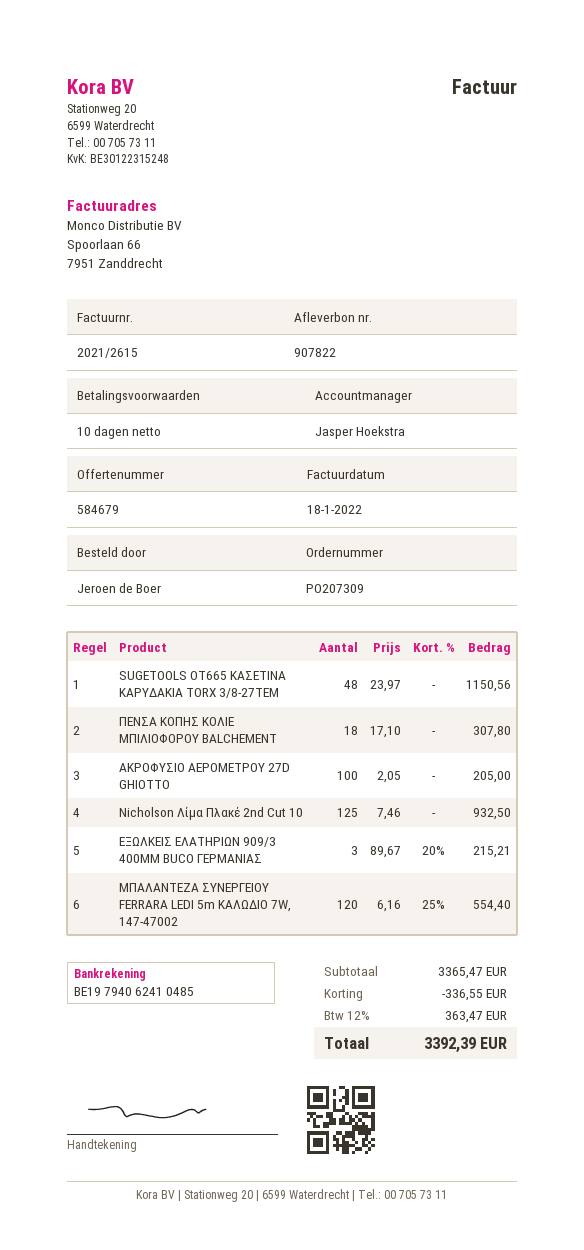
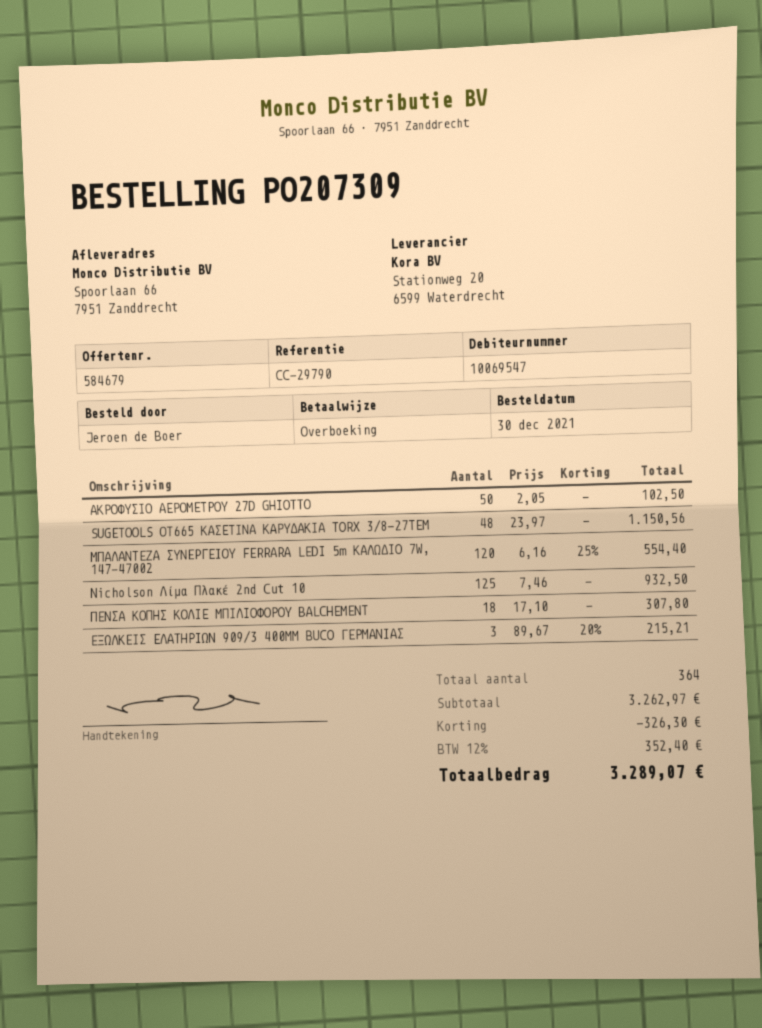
ΑΚΡΟΦΥΣΙΟ ΑΕΡΟΜΕΤΡΟΥ 27D GHIOTTO: 100 x 2.05 = 205.00 -> 50 x 2.05 = 102.50
subtotal: 3365.47 -> 3262.97
discount: 336.55 -> 326.30
tax: 12% = 363.47 -> 12% = 352.40
total: 3392.39 -> 3289.07

